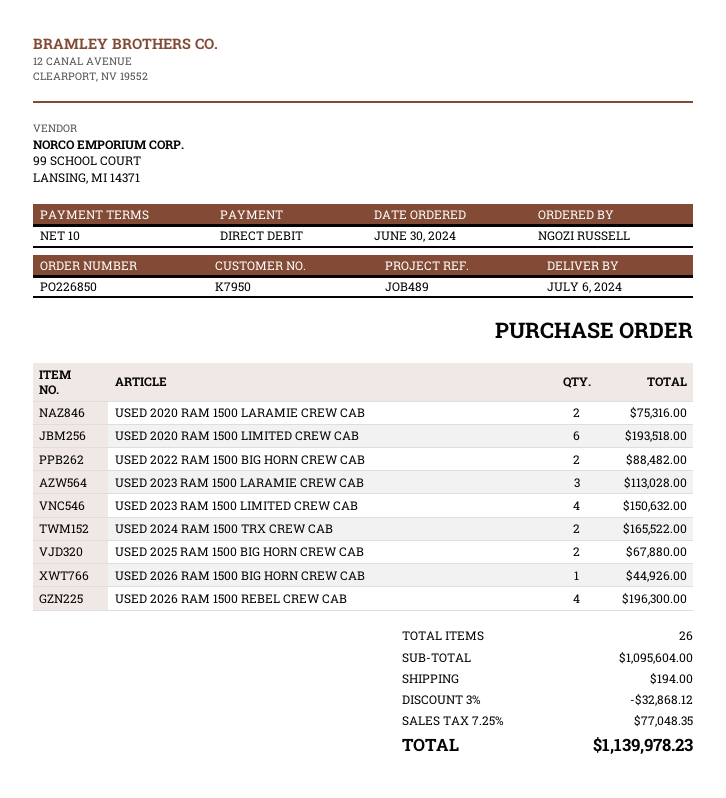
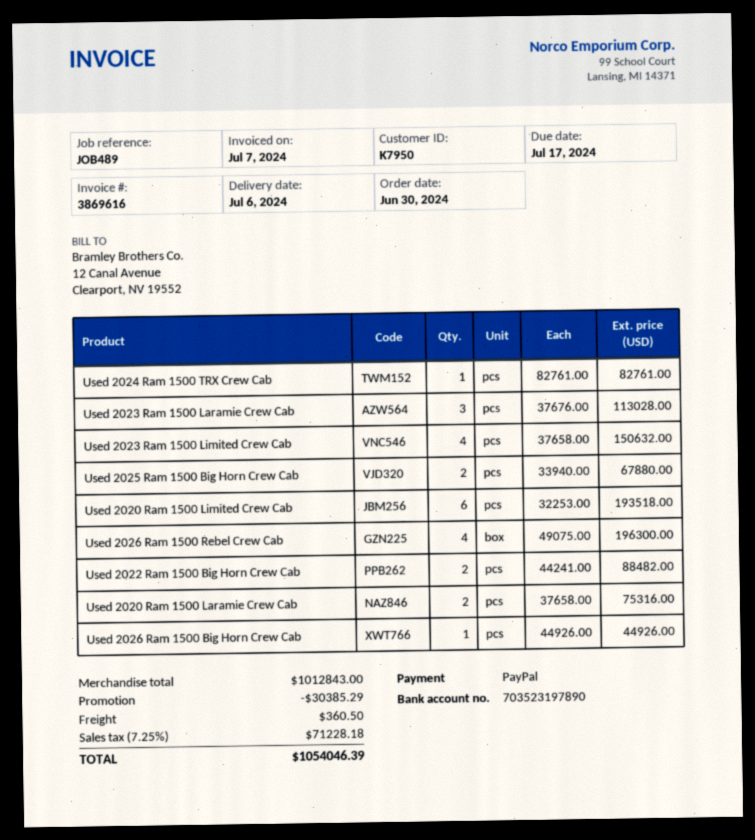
payment method: direct debit -> PayPal
USED 2024 RAM 1500 TRX CREW CAB: 2 for 165522.00 -> 1 for 82761.00
subtotal: 1095604.00 -> 1012843.00
discount: 32868.12 -> 30385.29
shipping: 194.00 -> 360.50
tax: 7.25% = 77048.35 -> 7.25% = 71228.18
total: 1139978.23 -> 1054046.39

